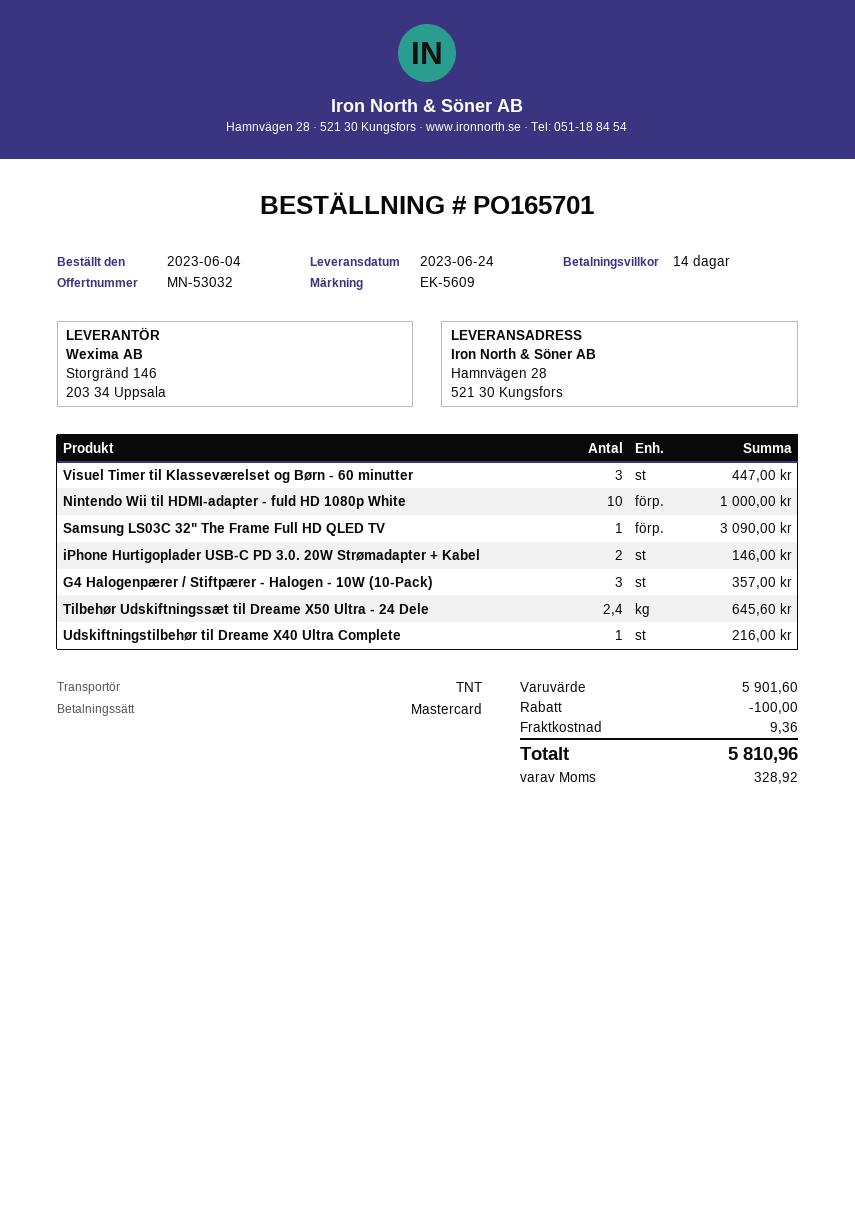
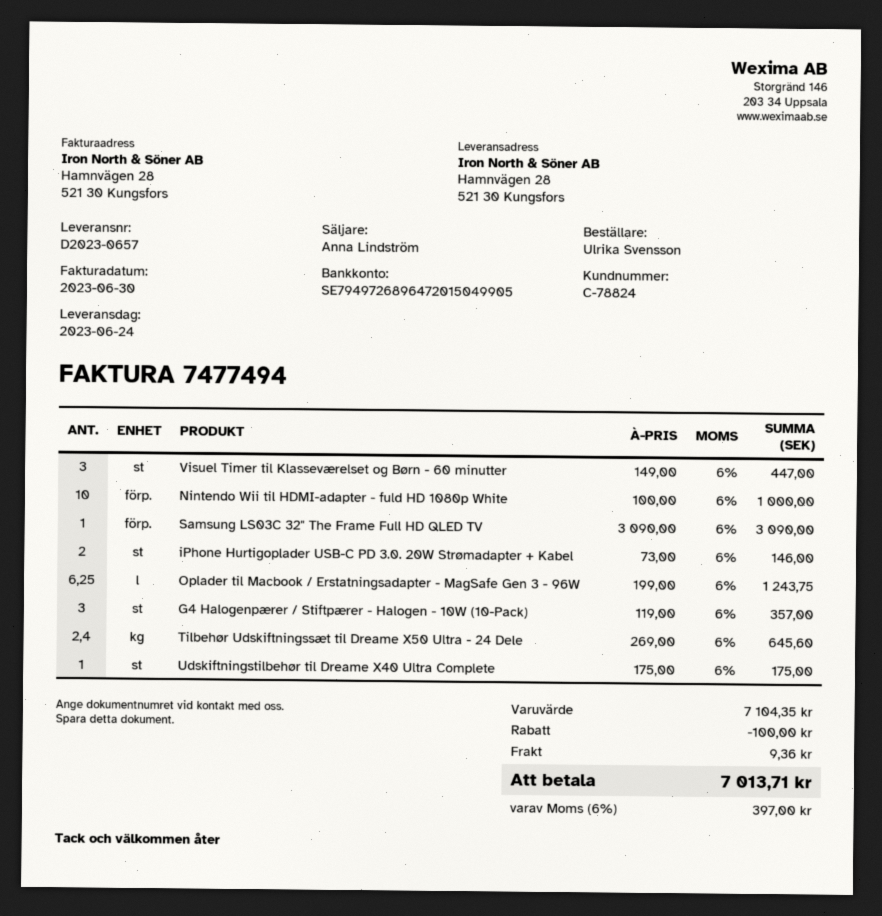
Udskiftningstilbehør til Dreame X40 Ultra Complete: 1 for 216.00 -> 1 for 175.00
Oplader til Macbook / Erstatningsadapter - MagSafe Gen 3 - 96W: none -> 6.25 for 1243.75
subtotal: 5901.60 -> 7104.35
tax: 328.92 -> 397.00
total: 5810.96 -> 7013.71

